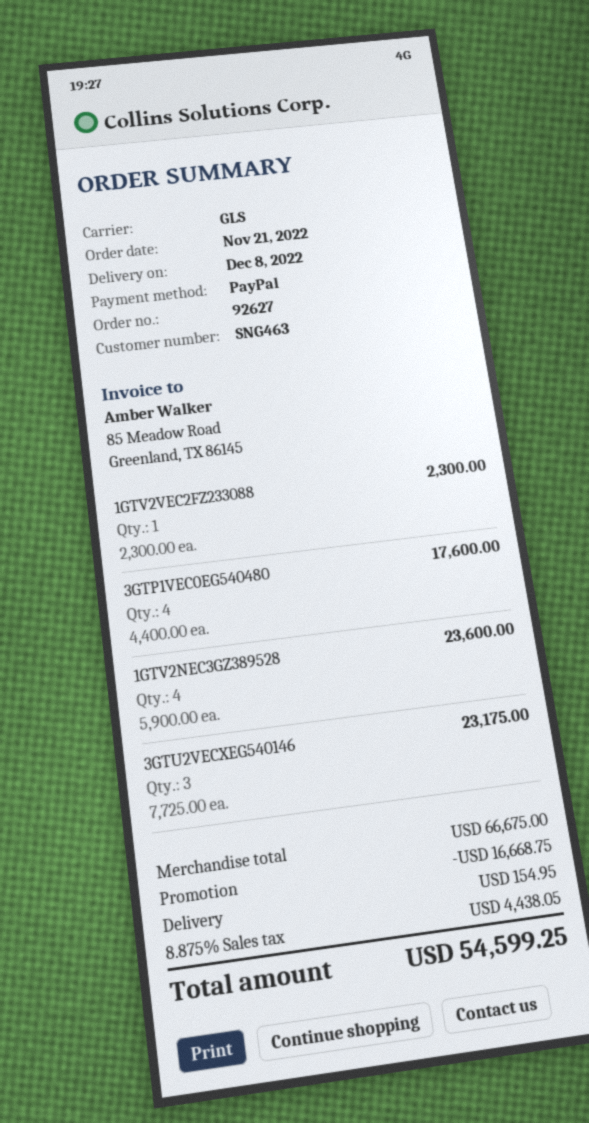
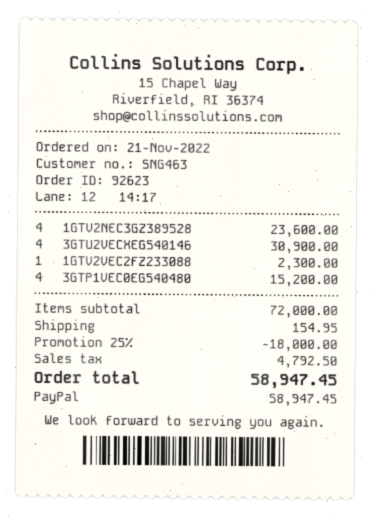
order number: 92627 -> 92623
3GTP1VEC0EG540480: 4 for 17600.00 -> 4 for 15200.00
3GTU2VECXEG540146: 3 for 23175.00 -> 4 for 30900.00
subtotal: 66675.00 -> 72000.00
discount: 16668.75 -> 18000.00
tax: 4438.05 -> 4792.50
total: 54599.25 -> 58947.45

